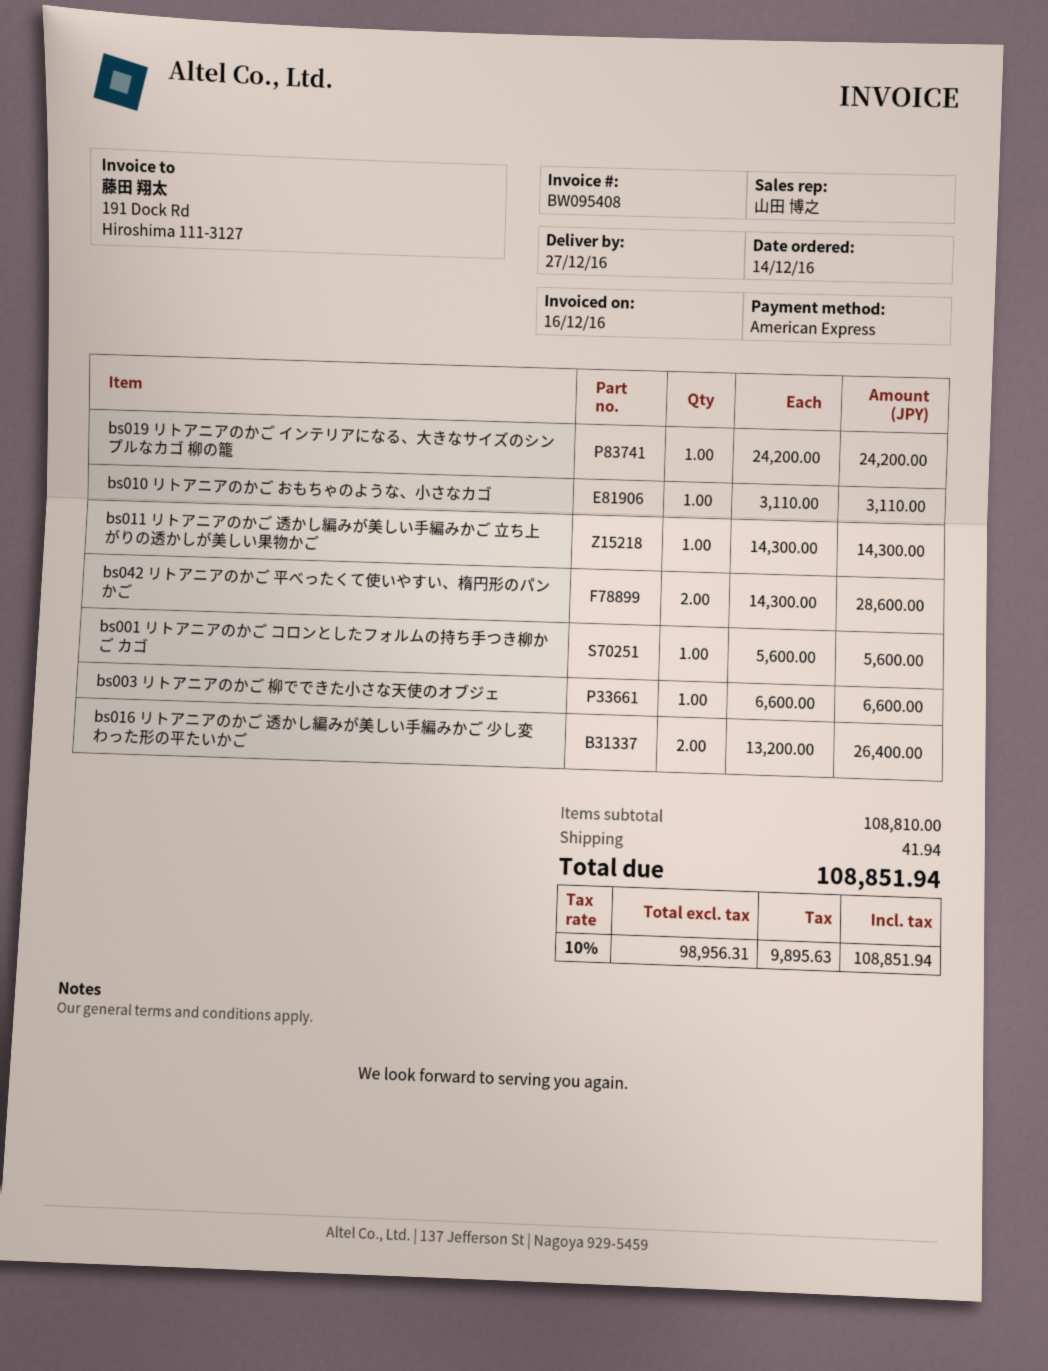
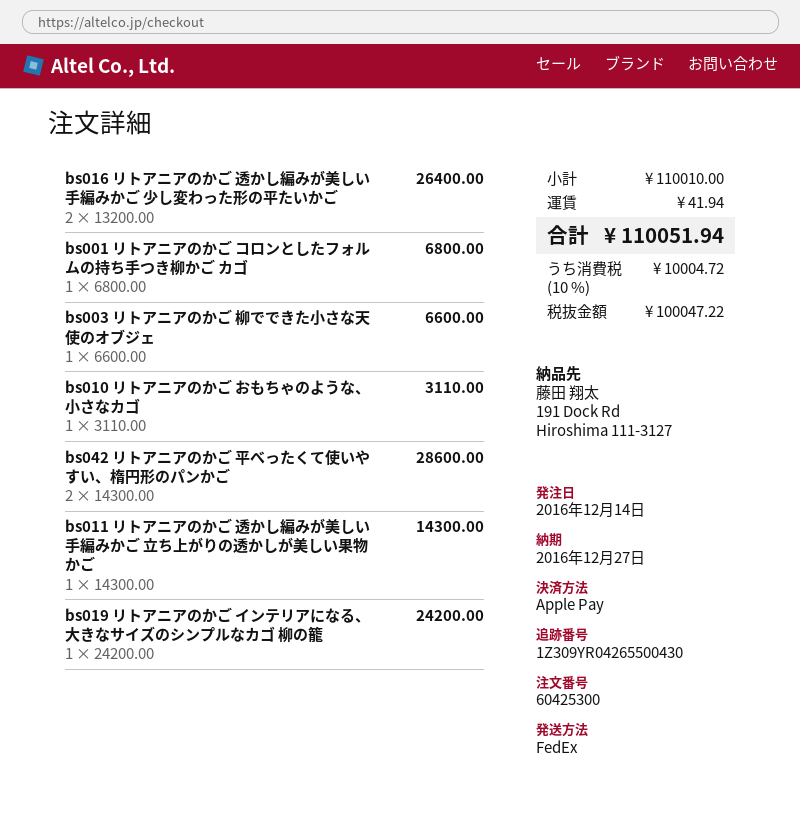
payment method: American Express -> Apple Pay
bs001 リトアニアのかご コロンとしたフォルムの持ち手つき柳かご カゴ: 1 x 5600.00 = 5600.00 -> 1 x 6800.00 = 6800.00
subtotal: 108810.00 -> 110010.00
net: 98956.31 -> 100047.22
tax: 10% = 9895.63 -> 10% = 10004.72
total: 108851.94 -> 110051.94

